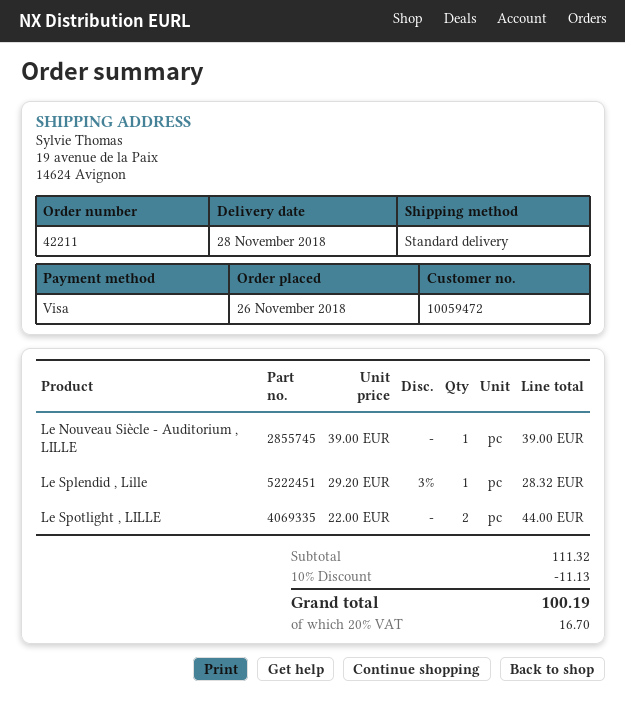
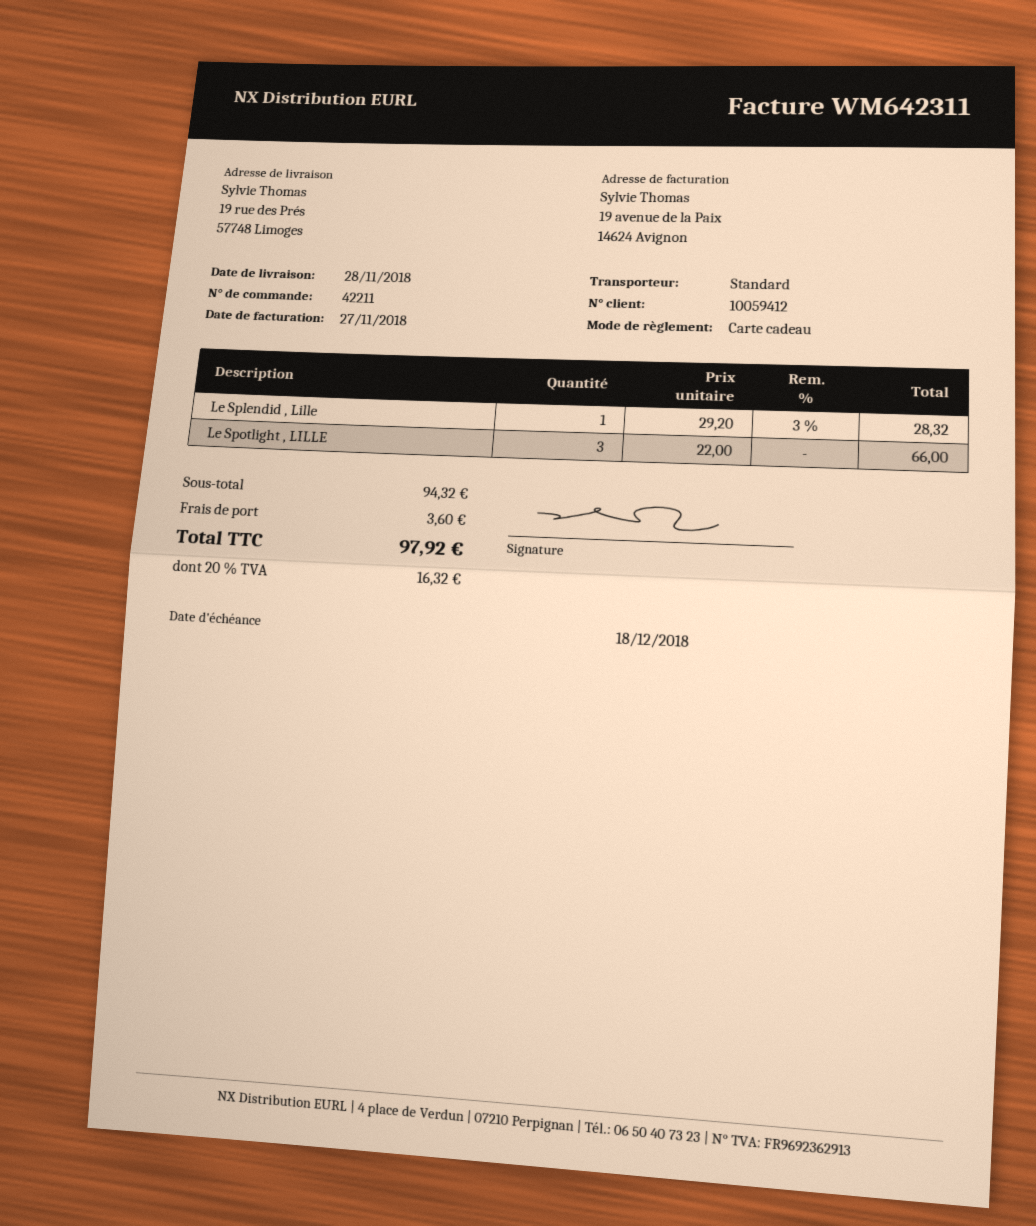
customer number: 10059472 -> 10059412
payment method: Visa -> gift card
ship to: 19 avenue de la Paix, 14624 Avignon -> 19 rue des Prés, 57748 Limoges
Le Nouveau Siècle - Auditorium , LILLE: 1 x 39.00 = 39.00 -> none
Le Spotlight , LILLE: 2 x 22.00 = 44.00 -> 3 x 22.00 = 66.00
subtotal: 111.32 -> 94.32
discount: 10% = 11.13 -> none
shipping: none -> 3.60
tax: 20% = 16.70 -> 20% = 16.32
total: 100.19 -> 97.92

